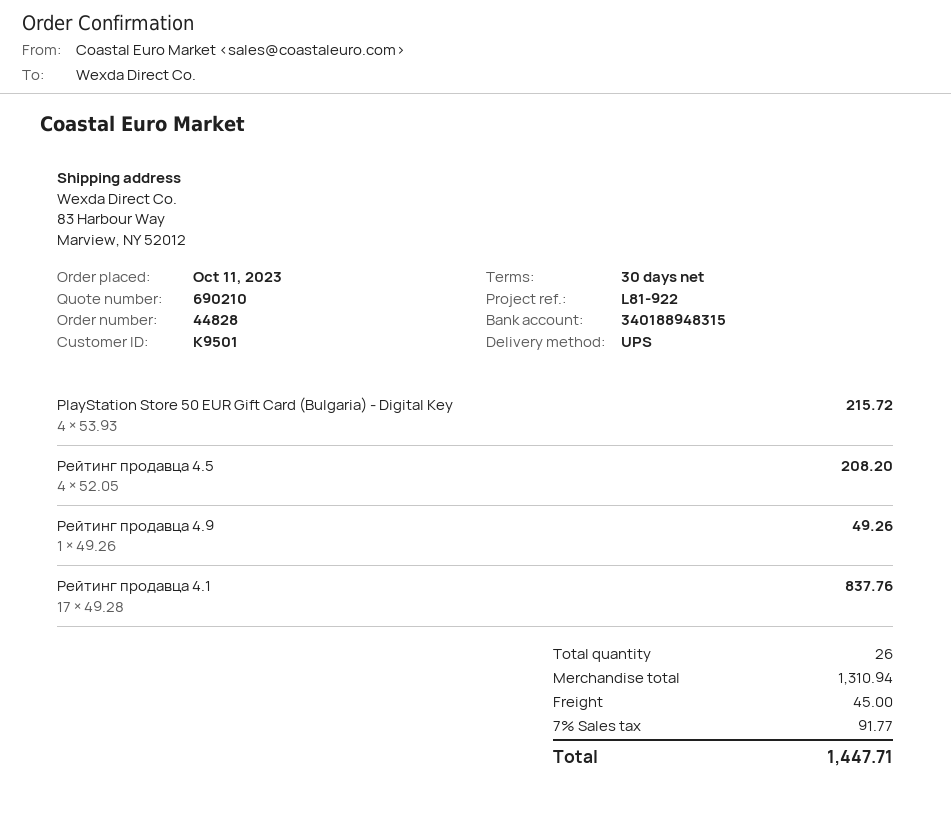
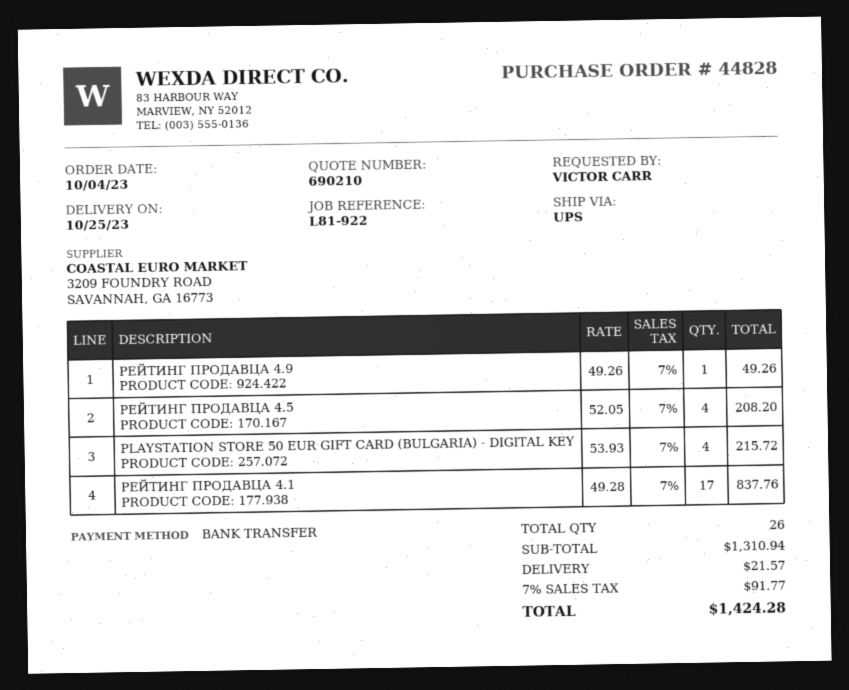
order date: 2023-10-11 -> 2023-10-04
shipping: 45.00 -> 21.57
total: 1447.71 -> 1424.28

